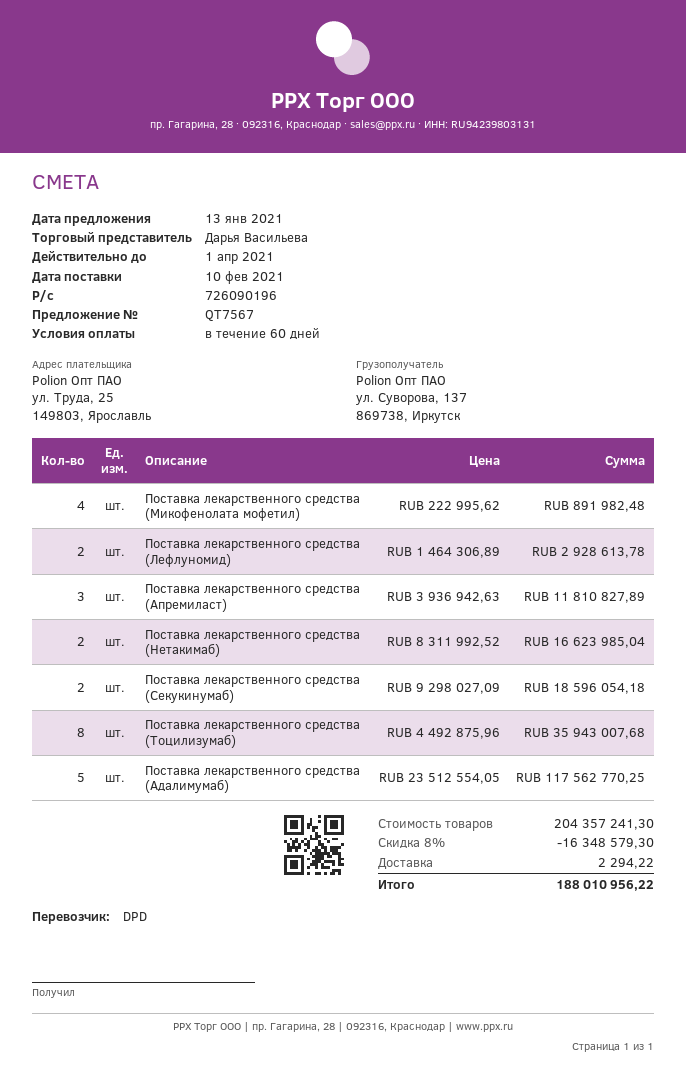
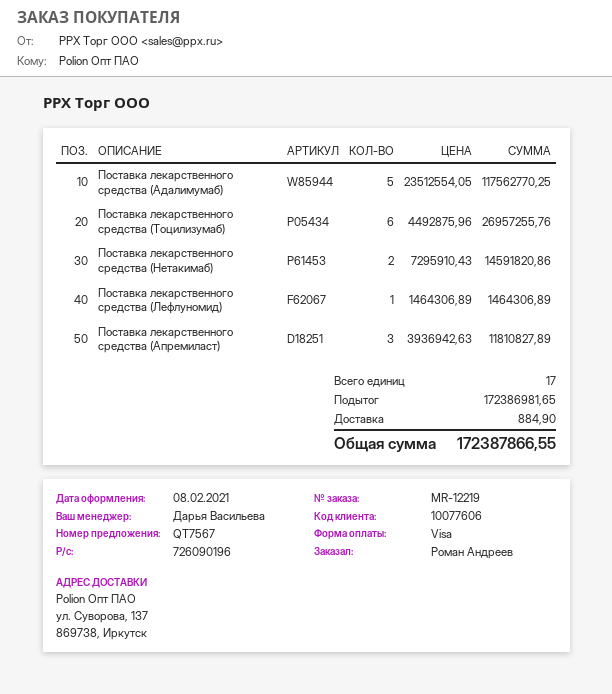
Поставка лекарственного средства (Микофенолата мофетил): 4 x 222995.62 = 891982.48 -> none
Поставка лекарственного средства (Лефлуномид): 2 x 1464306.89 = 2928613.78 -> 1 x 1464306.89 = 1464306.89
Поставка лекарственного средства (Нетакимаб): 2 x 8311992.52 = 16623985.04 -> 2 x 7295910.43 = 14591820.86
Поставка лекарственного средства (Секукинумаб): 2 x 9298027.09 = 18596054.18 -> none
Поставка лекарственного средства (Тоцилизумаб): 8 x 4492875.96 = 35943007.68 -> 6 x 4492875.96 = 26957255.76
subtotal: 204357241.30 -> 172386981.65
discount: 8% = 16348579.30 -> none
shipping: 2294.22 -> 884.90
total: 188010956.22 -> 172387866.55

